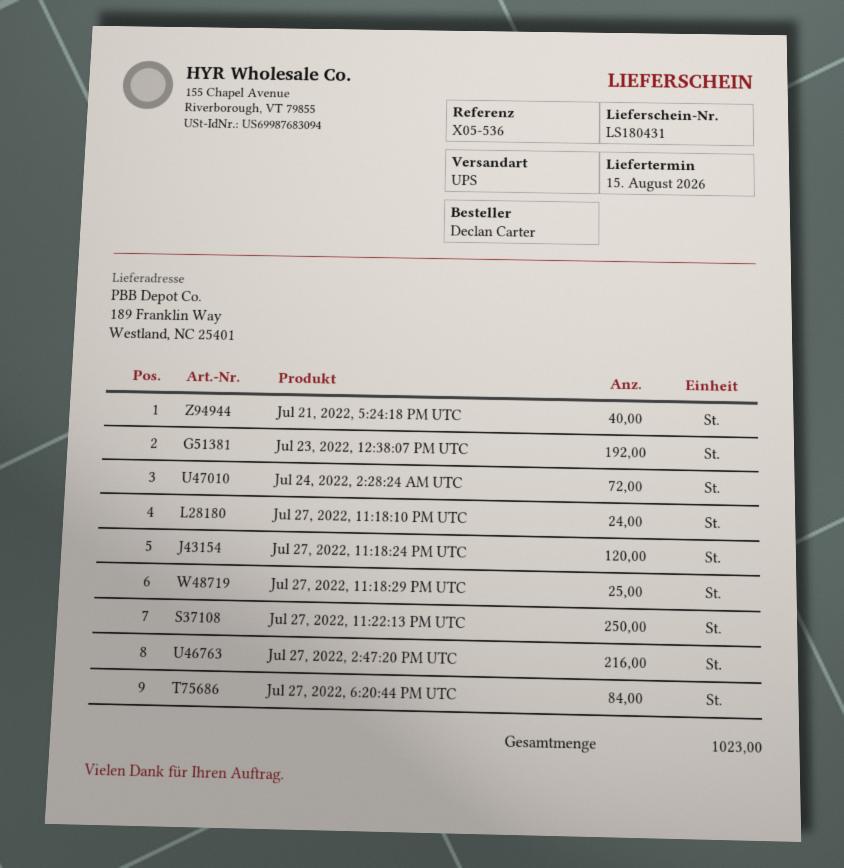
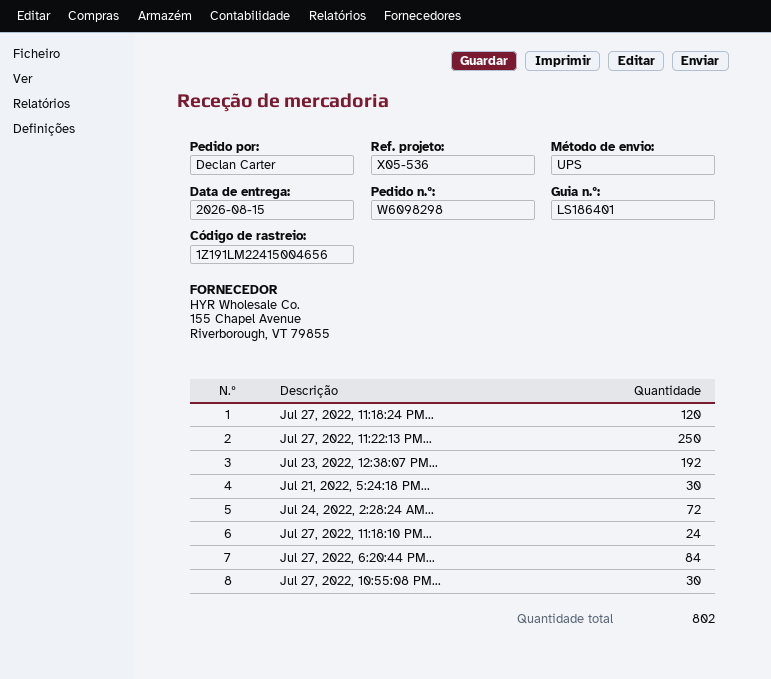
delivery note number: LS180431 -> LS186401
Jul 21, 2022, 5:24:18 PM UTC: 40 -> 30
Jul 27, 2022, 11:18:29 PM UTC: 25 -> none
Jul 27, 2022, 2:47:20 PM UTC: 216 -> none
Jul 27, 2022, 10:55:08 PM...: none -> 30
total quantity: 1023 -> 802

